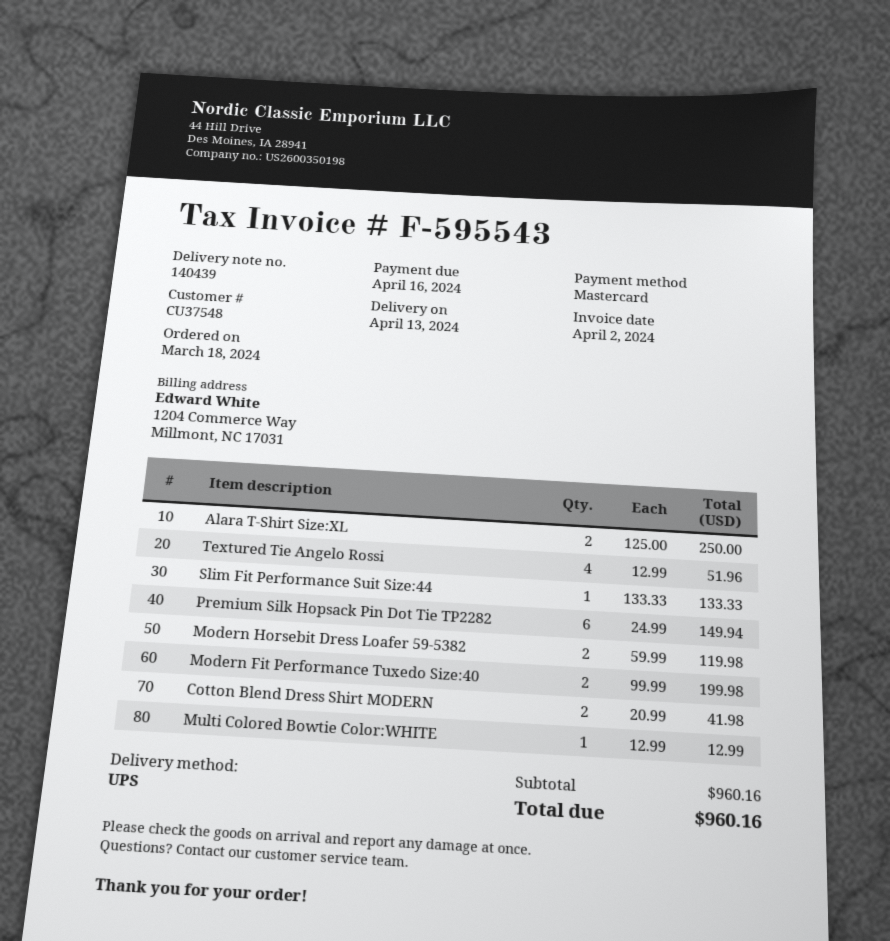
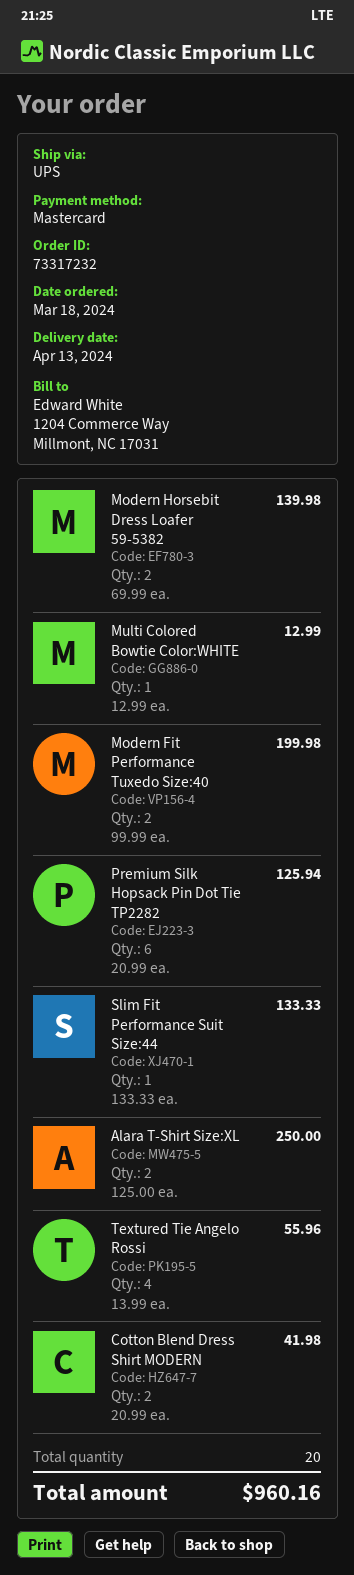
Textured Tie Angelo Rossi: 4 x 12.99 = 51.96 -> 4 x 13.99 = 55.96
Premium Silk Hopsack Pin Dot Tie TP2282: 6 x 24.99 = 149.94 -> 6 x 20.99 = 125.94
Modern Horsebit Dress Loafer 59-5382: 2 x 59.99 = 119.98 -> 2 x 69.99 = 139.98

